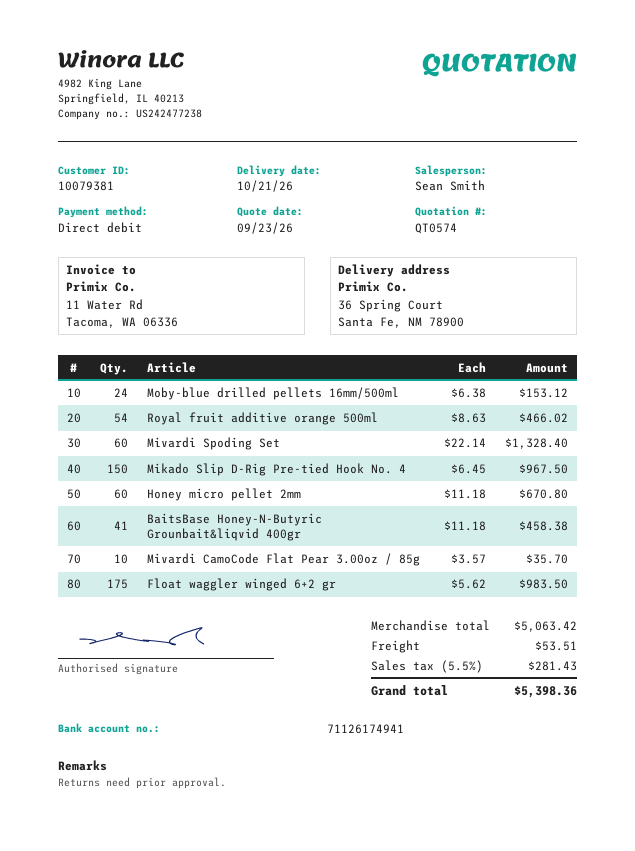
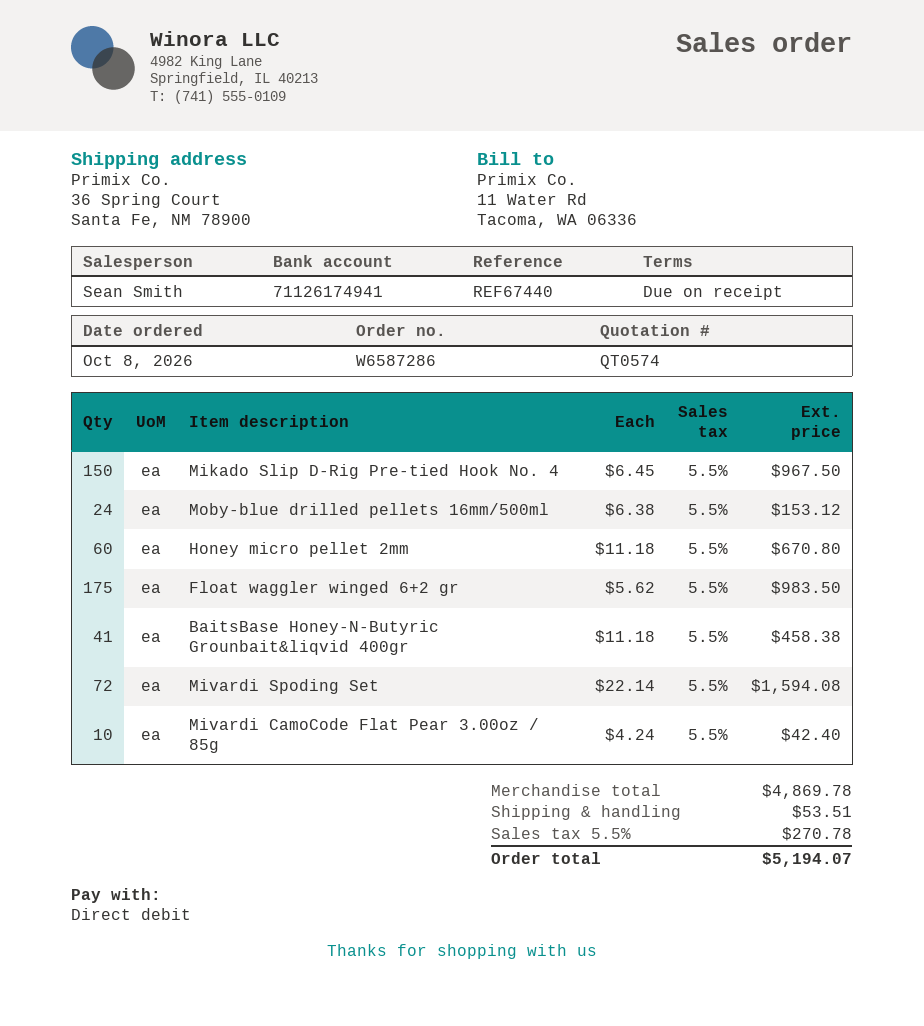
Royal fruit additive orange 500ml: 54 x 8.63 = 466.02 -> none
Mivardi Spoding Set: 60 x 22.14 = 1328.40 -> 72 x 22.14 = 1594.08
Mivardi CamoCode Flat Pear 3.00oz / 85g: 10 x 3.57 = 35.70 -> 10 x 4.24 = 42.40
subtotal: 5063.42 -> 4869.78
tax: 5.5% = 281.43 -> 5.5% = 270.78
total: 5398.36 -> 5194.07

